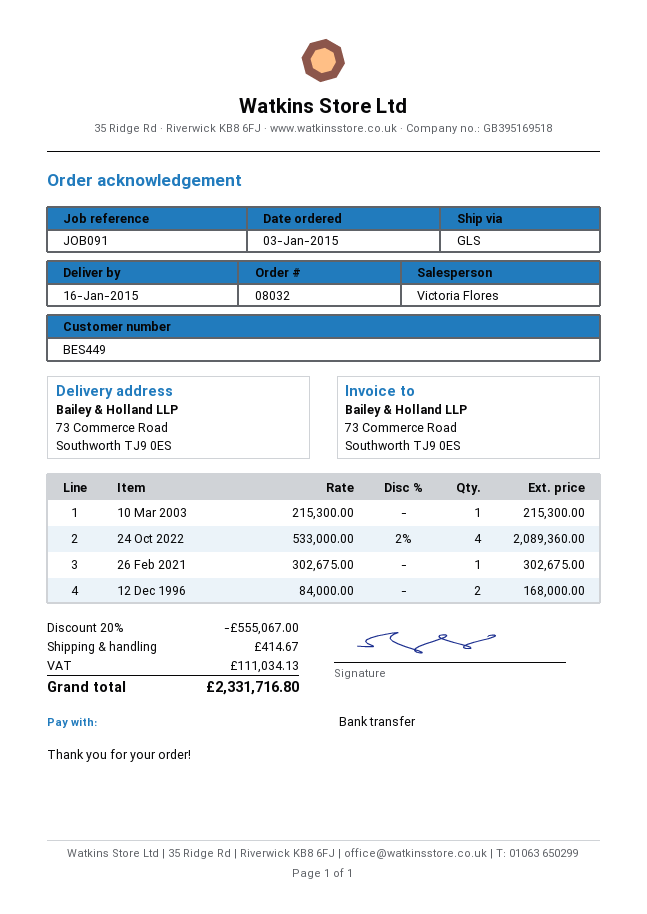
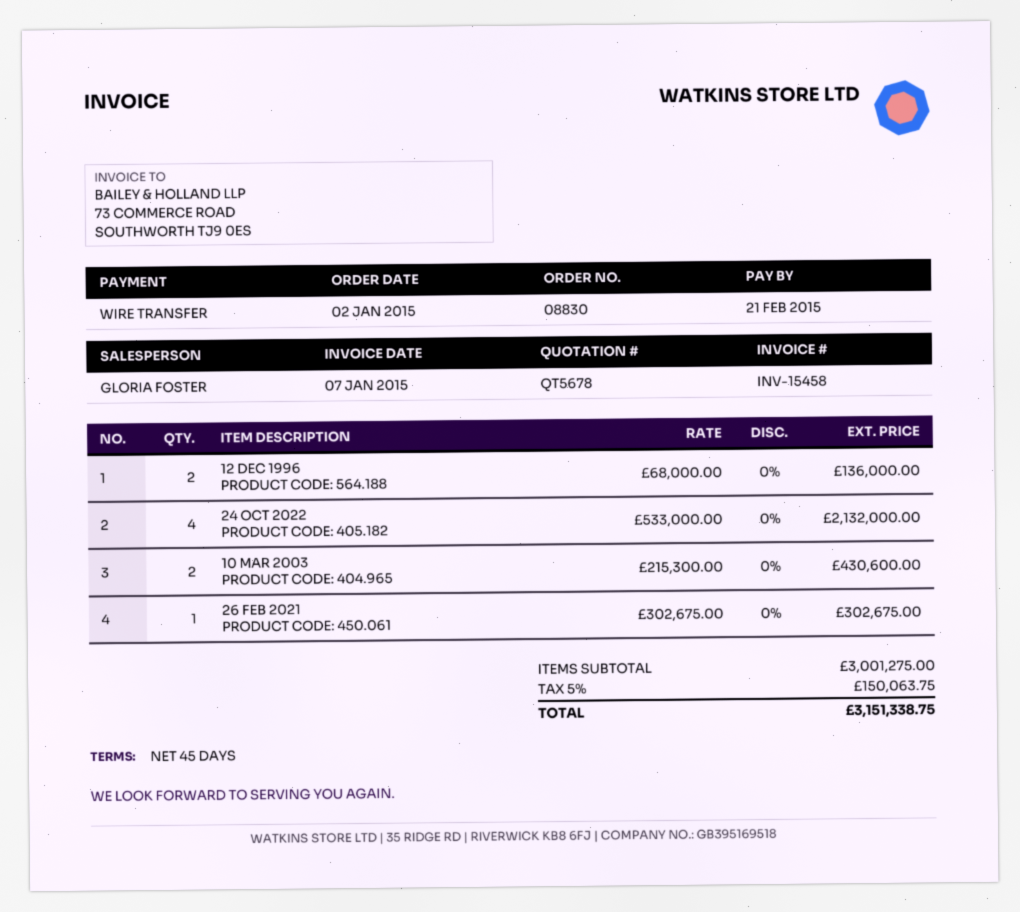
order number: 08032 -> 08830
order date: 2015-01-03 -> 2015-01-02
sales rep: Victoria Flores -> GLORIA FOSTER
10 Mar 2003: 1 x 215300.00 = 215300.00 -> 2 x 215300.00 = 430600.00
24 Oct 2022: 4 x 533000.00 - 2% = 2089360.00 -> 4 x 533000.00 = 2132000.00
12 Dec 1996: 2 x 84000.00 = 168000.00 -> 2 x 68000.00 = 136000.00
discount: 20% = 555067.00 -> none
shipping: 414.67 -> none
tax: 111034.13 -> 150063.75
total: 2331716.80 -> 3151338.75

